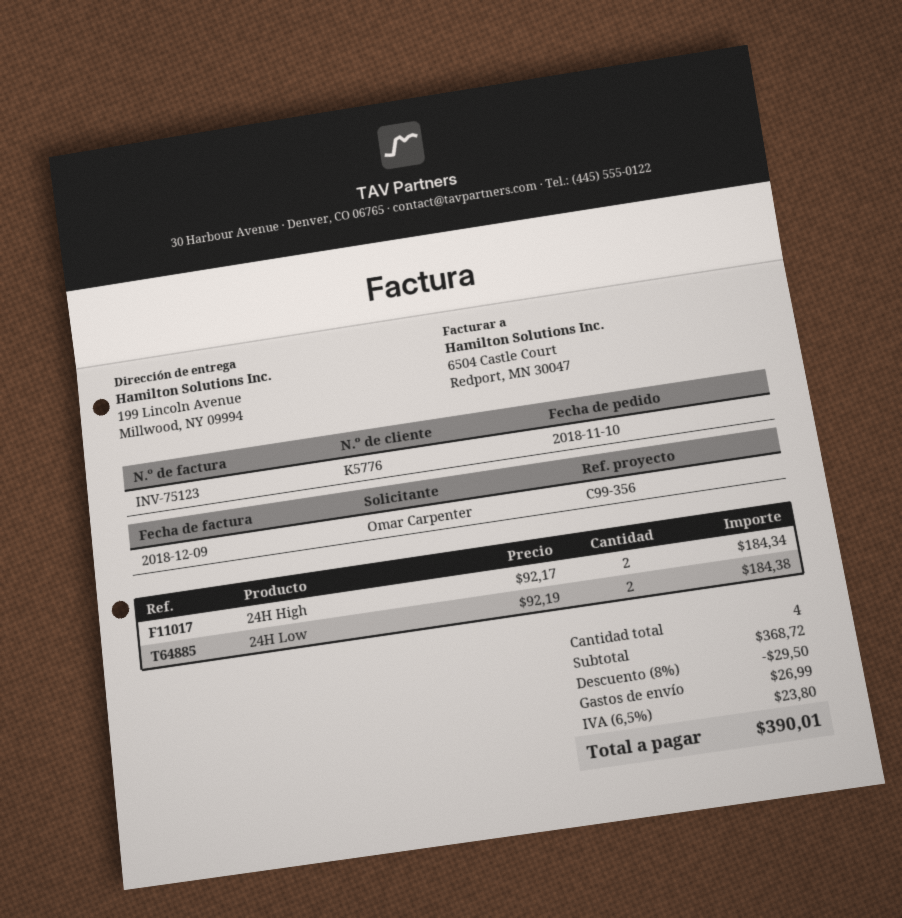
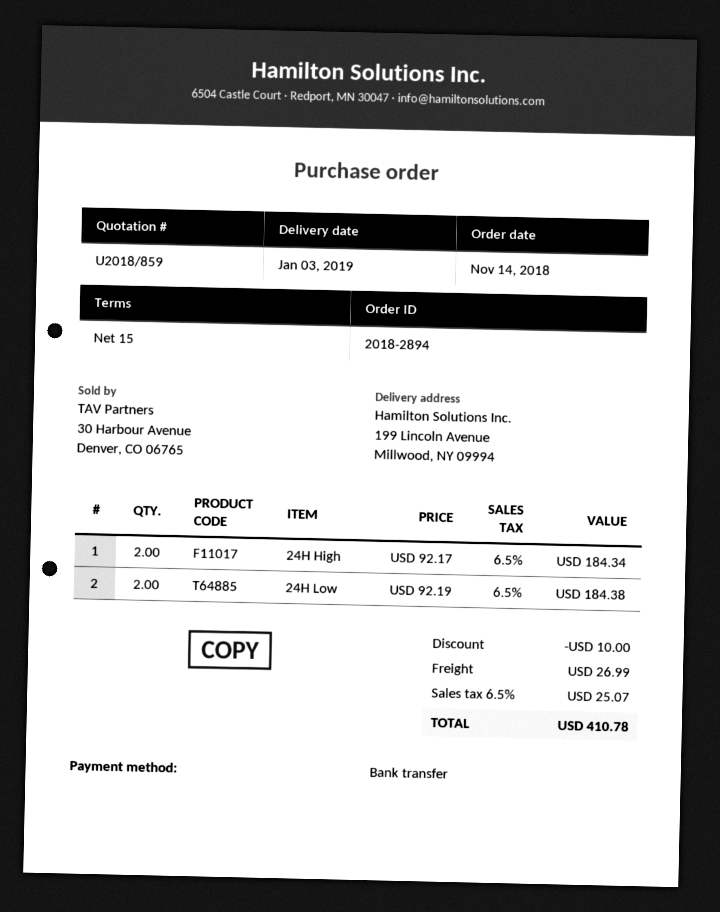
order date: 2018-11-10 -> 2018-11-14
discount: 29.50 -> 10.00
tax: 6.5% = 23.80 -> 6.5% = 25.07
total: 390.01 -> 410.78

